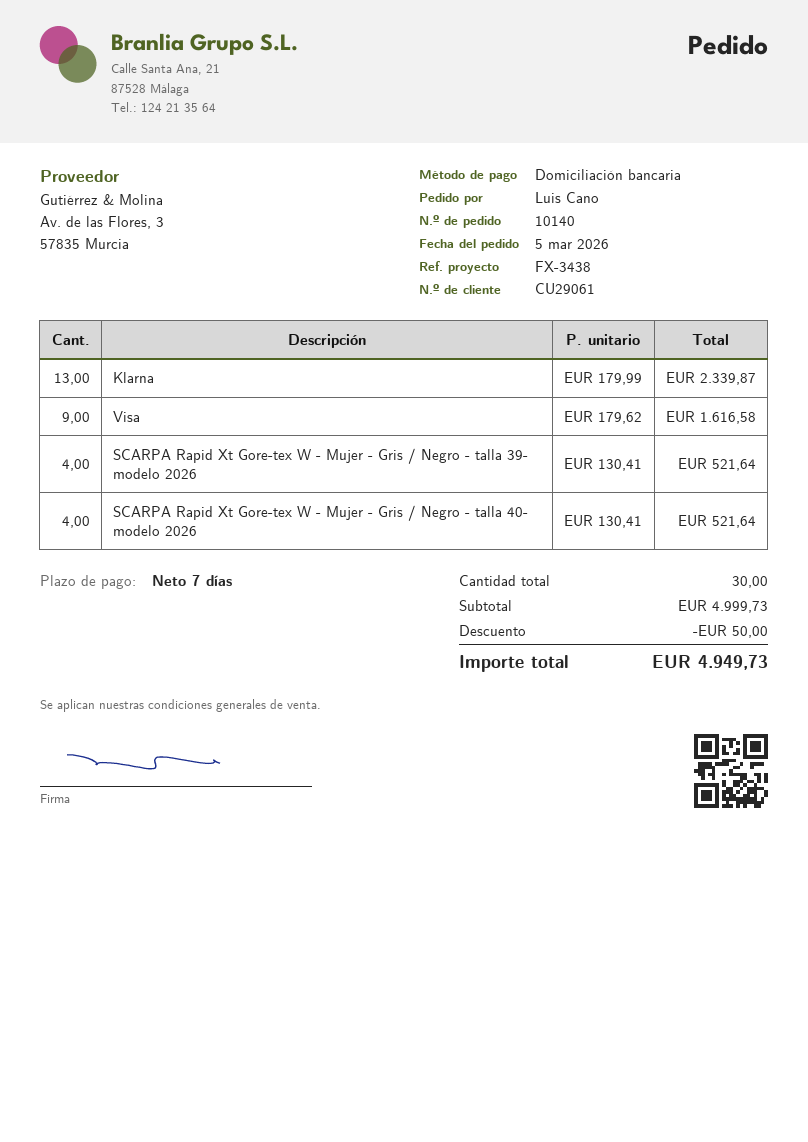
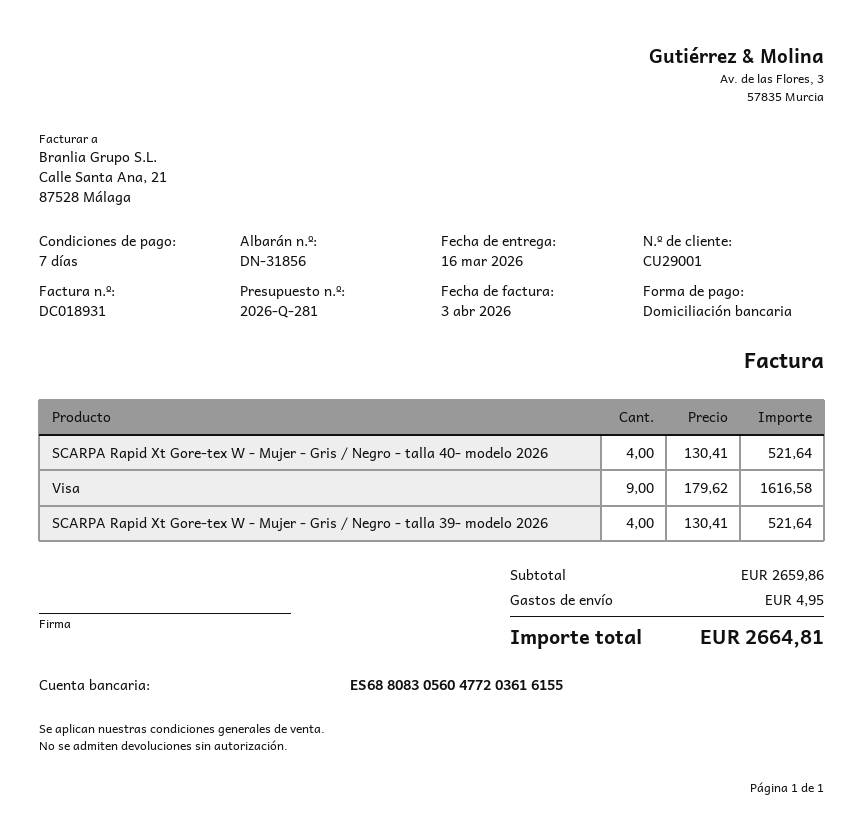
customer number: CU29061 -> CU29001
Klarna: 13 x 179.99 = 2339.87 -> none
subtotal: 4999.73 -> 2659.86
discount: 50.00 -> none
shipping: none -> 4.95
total: 4949.73 -> 2664.81

